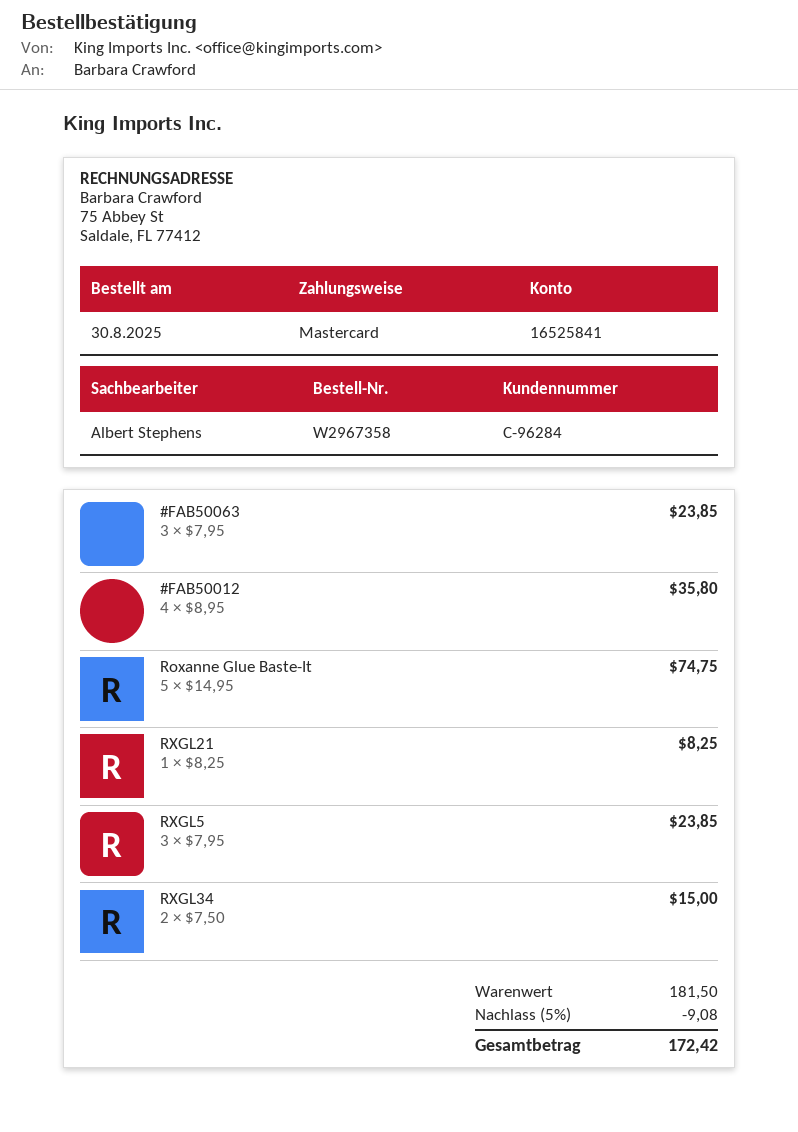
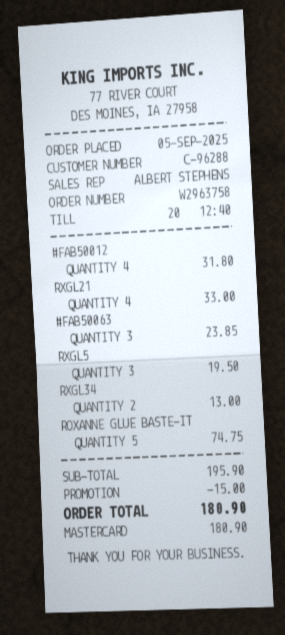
order number: W2967358 -> W2963758
order date: 2025-08-30 -> 2025-09-05
customer number: C-96284 -> C-96288
#FAB50012: 4 for 35.80 -> 4 for 31.80
RXGL21: 1 for 8.25 -> 4 for 33.00
RXGL5: 3 for 23.85 -> 3 for 19.50
RXGL34: 2 for 15.00 -> 2 for 13.00
subtotal: 181.50 -> 195.90
discount: 9.08 -> 15.00
total: 172.42 -> 180.90

